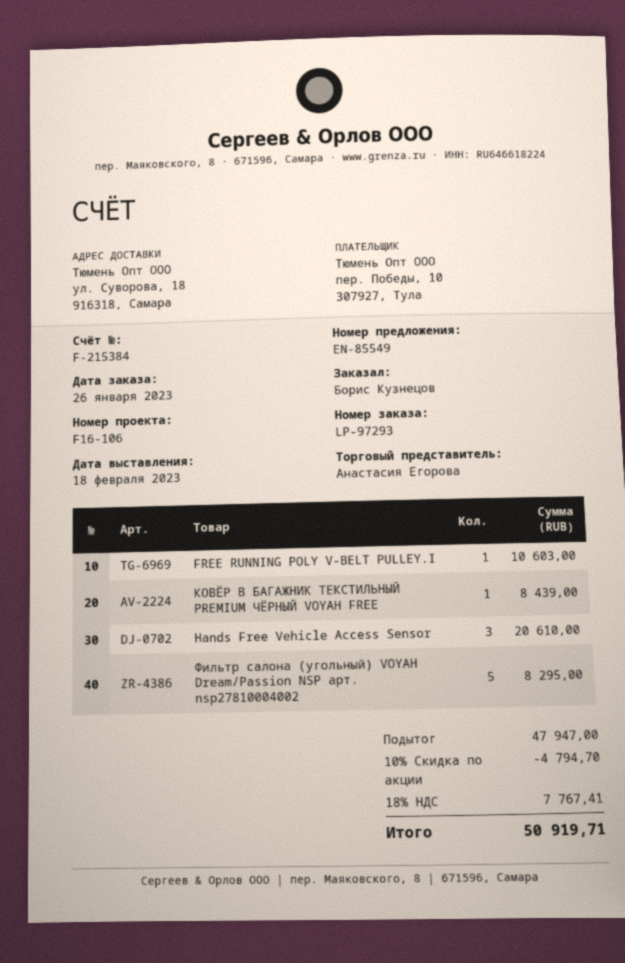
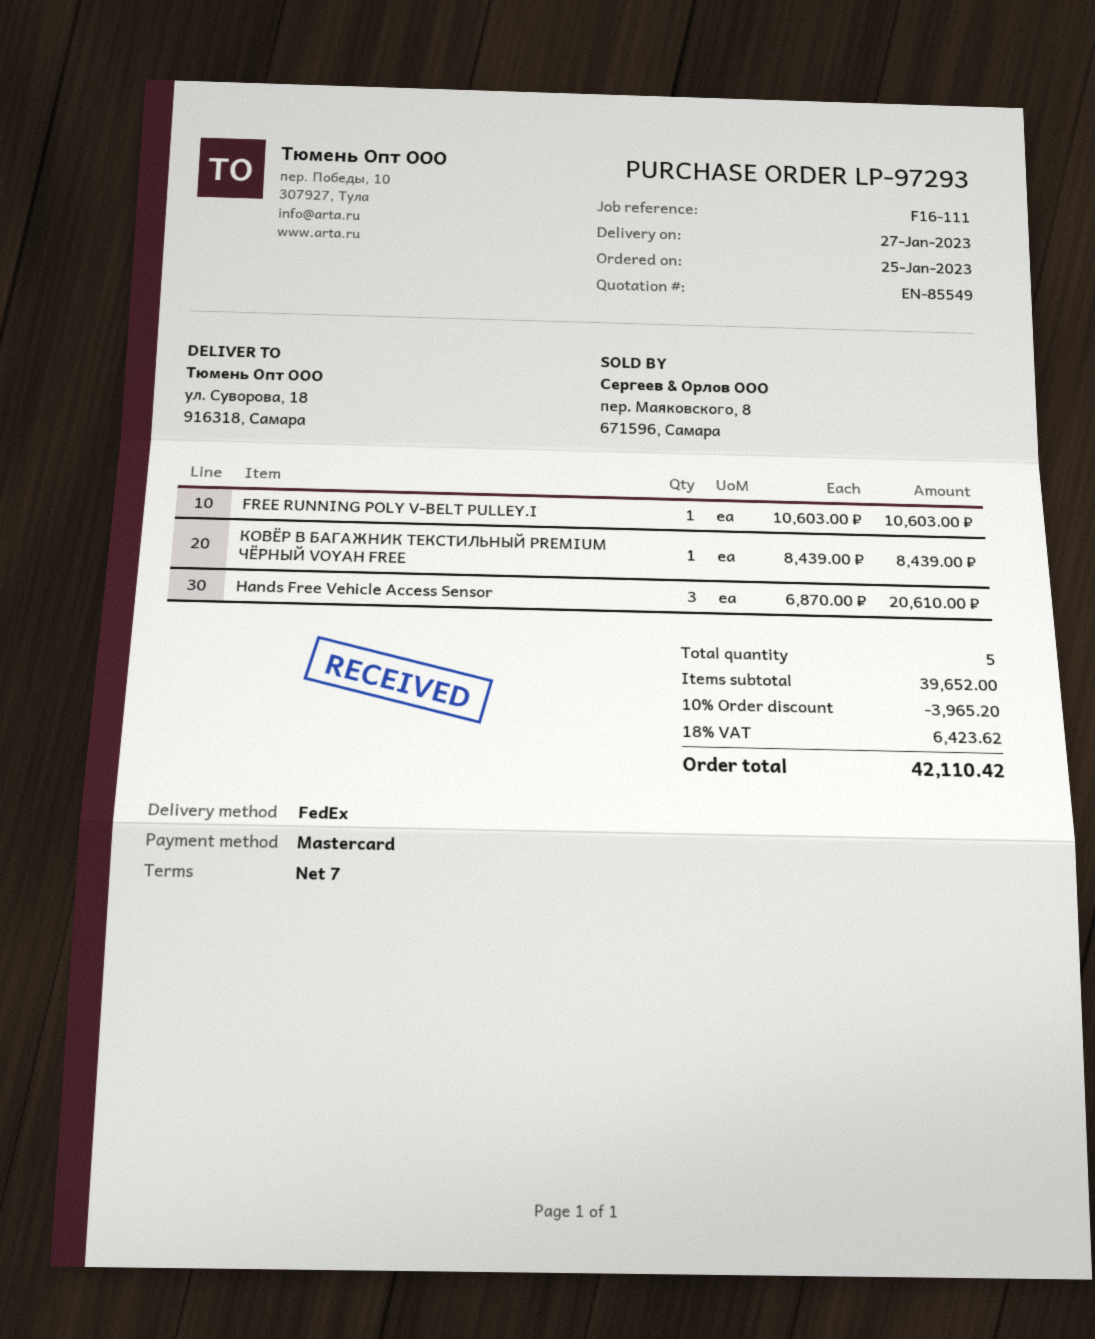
order date: 2023-01-26 -> 2023-01-25
reference: F16-106 -> F16-111
Фильтр салона (угольный) VOYAH Dream/Passion NSP арт. nsp27810004002: 5 for 8295.00 -> none
subtotal: 47947.00 -> 39652.00
discount: 10% = 4794.70 -> 10% = 3965.20
tax: 18% = 7767.41 -> 18% = 6423.62
total: 50919.71 -> 42110.42

